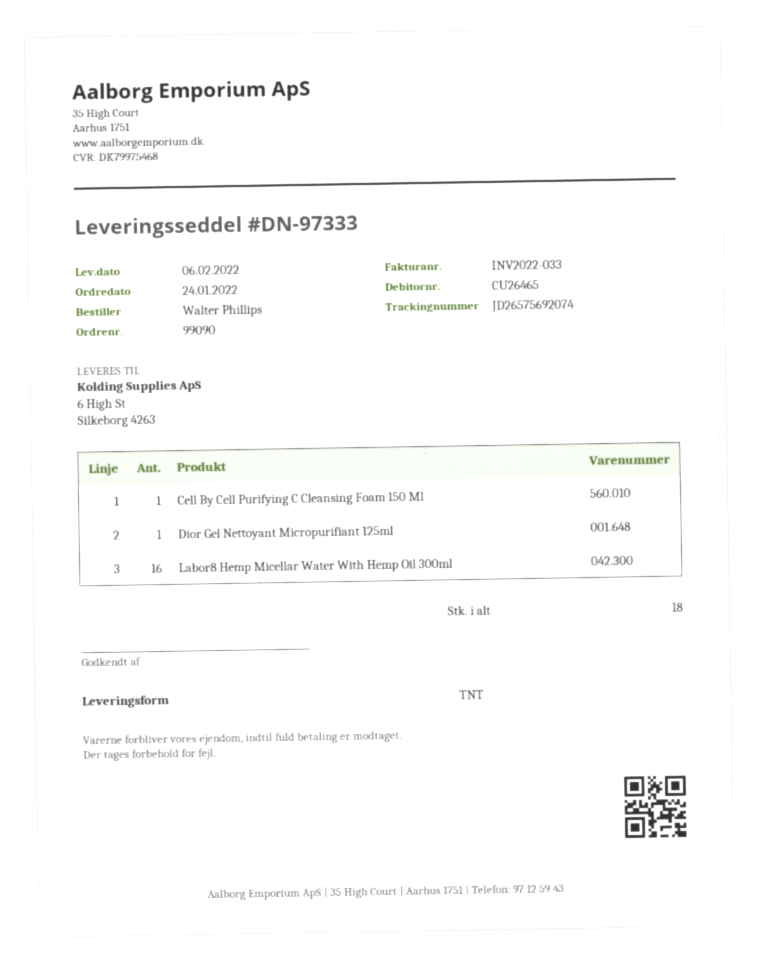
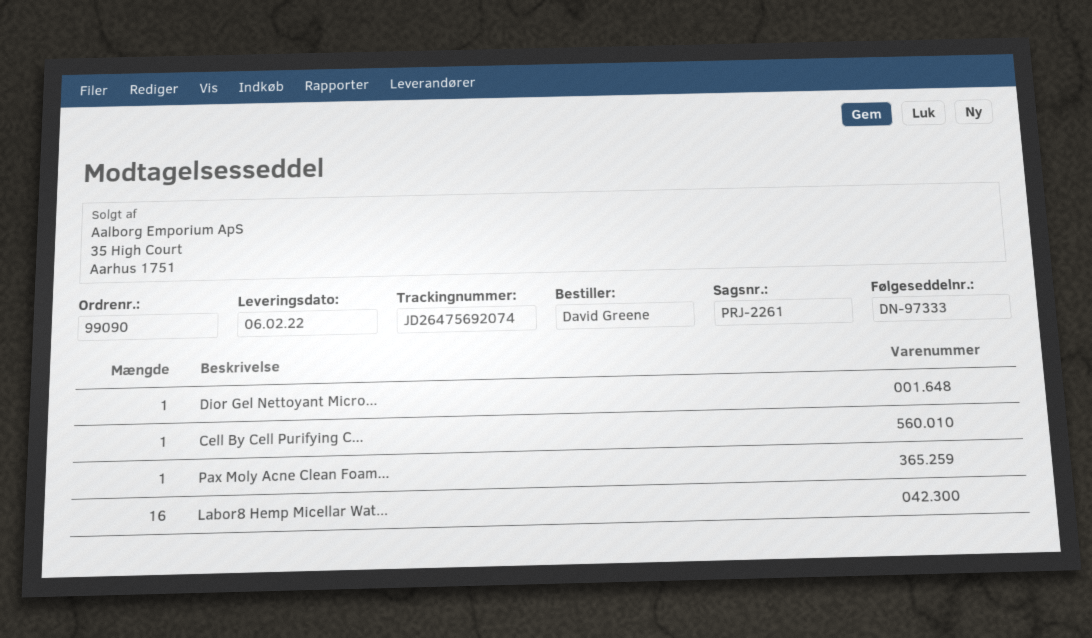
ordered by: Walter Phillips -> David Greene
tracking number: JD26575692074 -> JD26475692074
Pax Moly Acne Clean Foam...: none -> 1

